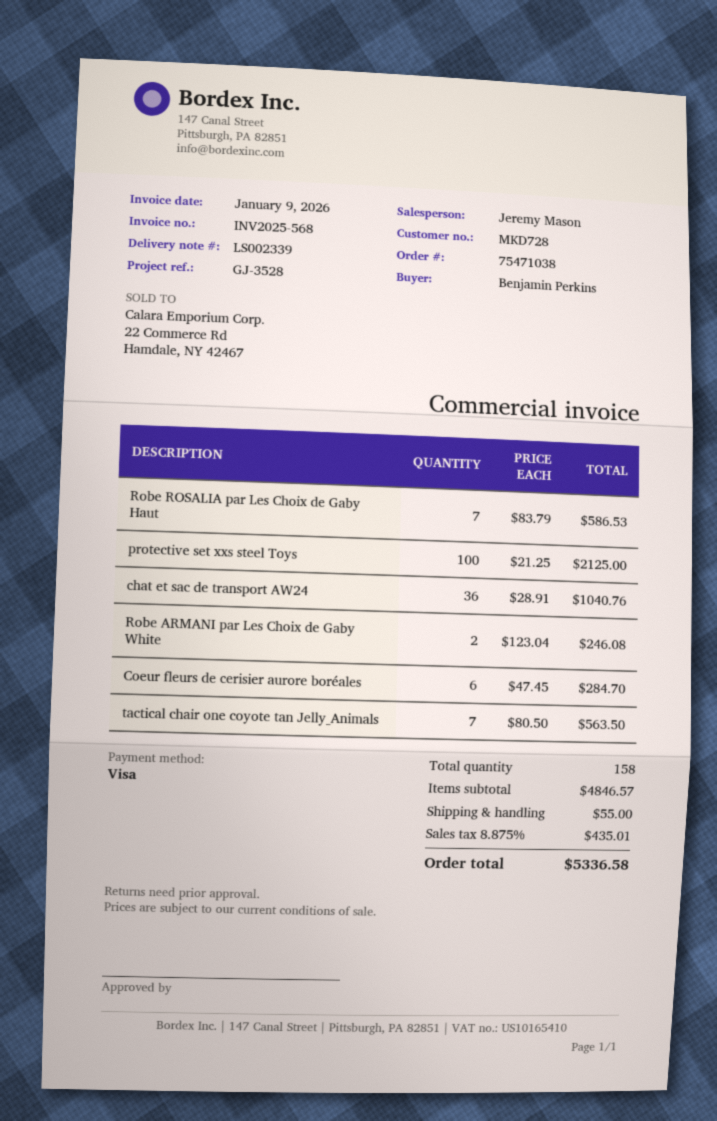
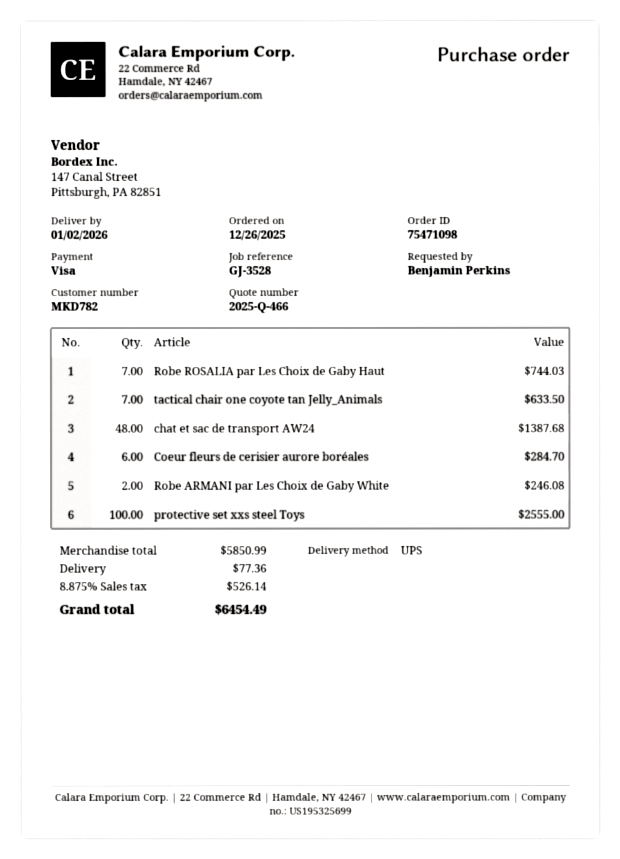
order number: 75471038 -> 75471098
customer number: MKD728 -> MKD782
Robe ROSALIA par Les Choix de Gaby Haut: 7 for 586.53 -> 7 for 744.03
protective set xxs steel Toys: 100 for 2125.00 -> 100 for 2555.00
chat et sac de transport AW24: 36 for 1040.76 -> 48 for 1387.68
tactical chair one coyote tan Jelly_Animals: 7 for 563.50 -> 7 for 633.50
subtotal: 4846.57 -> 5850.99
shipping: 55.00 -> 77.36
tax: 8.875% = 435.01 -> 8.875% = 526.14
total: 5336.58 -> 6454.49

